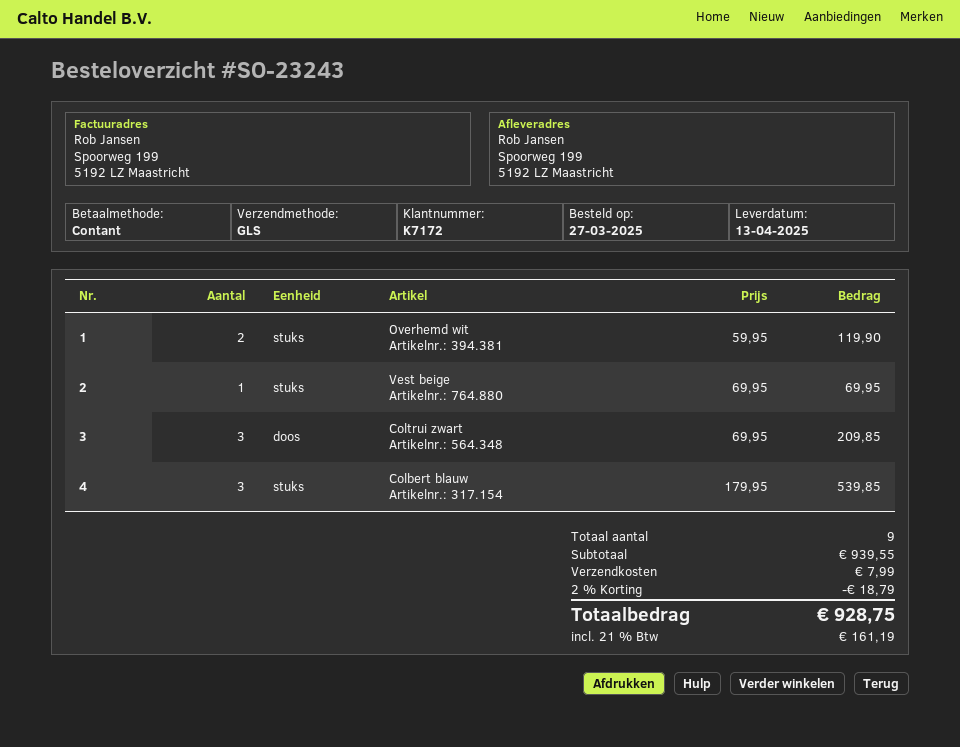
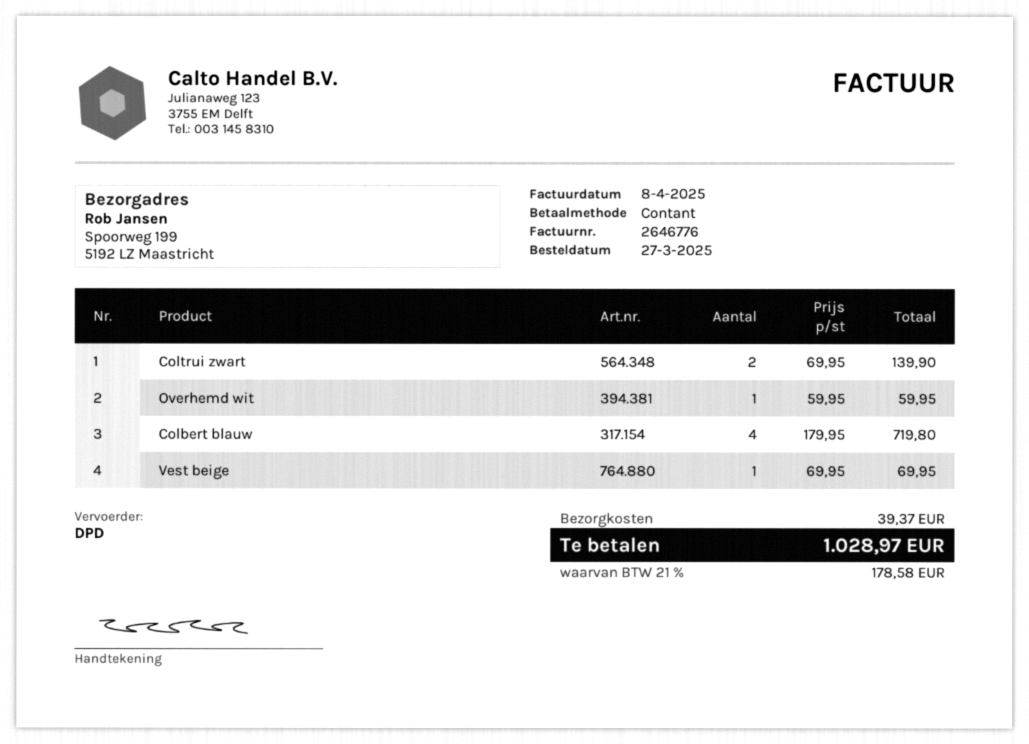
shipping method: GLS -> DPD
Overhemd wit: 2 x 59.95 = 119.90 -> 1 x 59.95 = 59.95
Coltrui zwart: 3 x 69.95 = 209.85 -> 2 x 69.95 = 139.90
Colbert blauw: 3 x 179.95 = 539.85 -> 4 x 179.95 = 719.80
discount: 2% = 18.79 -> none
shipping: 7.99 -> 39.37
tax: 21% = 161.19 -> 21% = 178.58
total: 928.75 -> 1028.97

